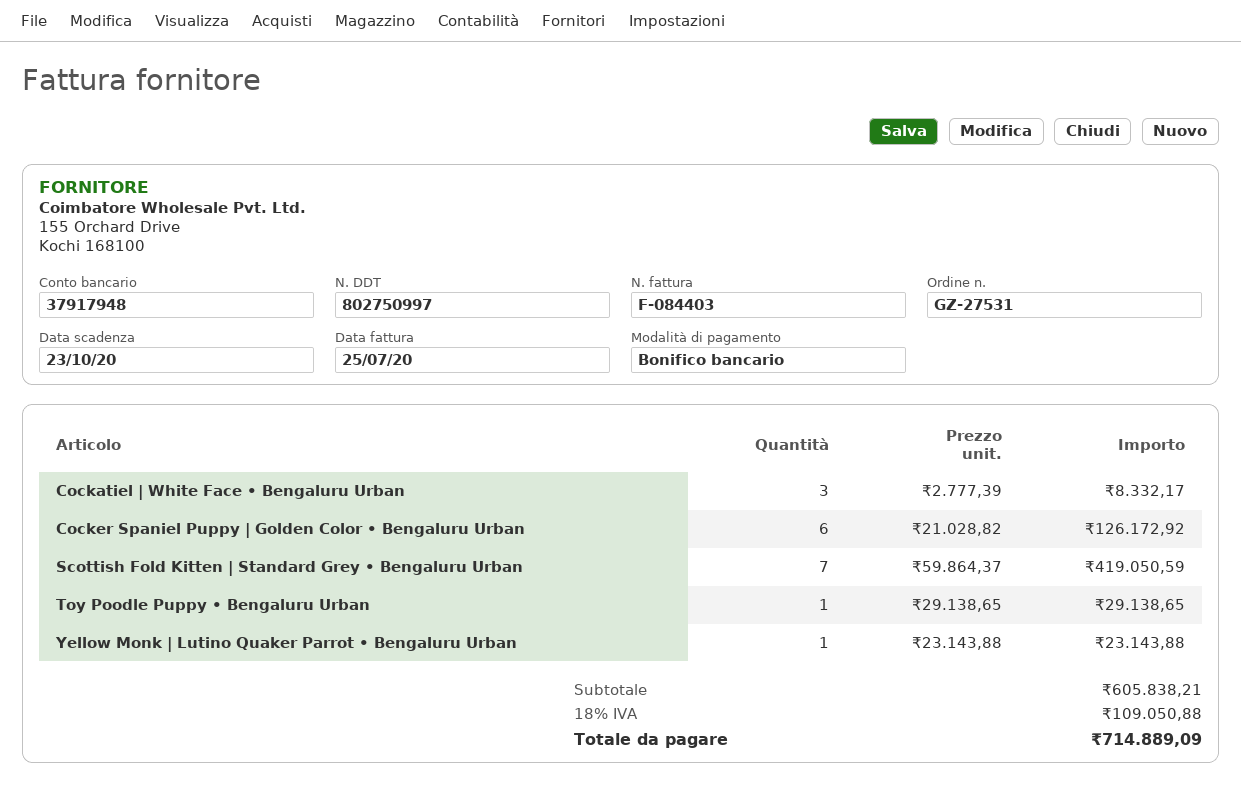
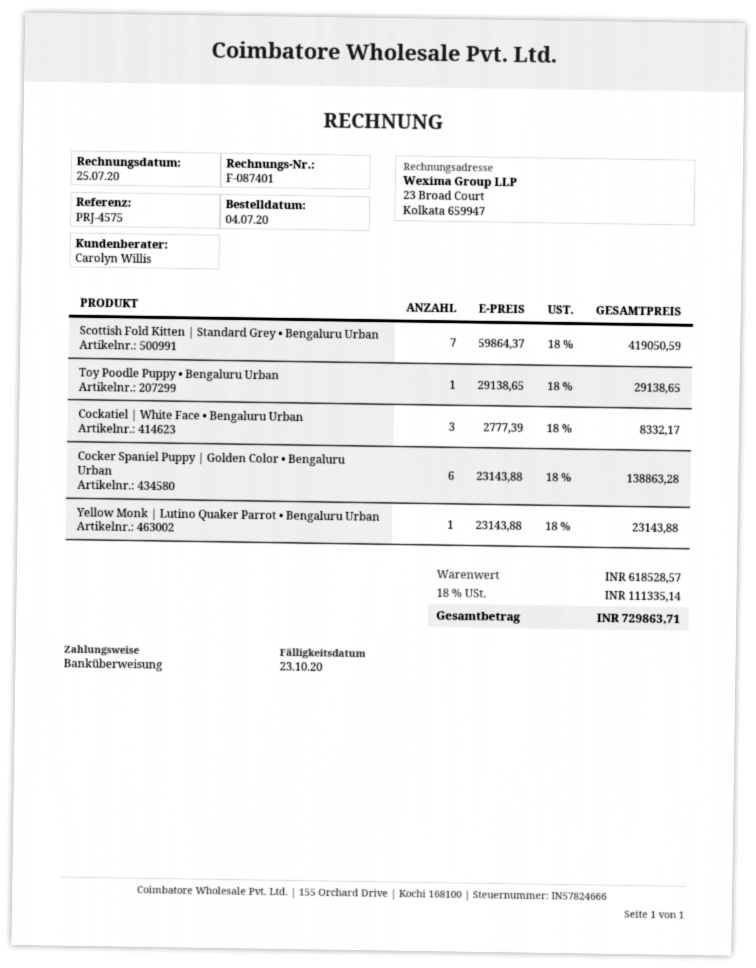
invoice number: F-084403 -> F-087401
Cocker Spaniel Puppy | Golden Color • Bengaluru Urban: 6 x 21028.82 = 126172.92 -> 6 x 23143.88 = 138863.28
subtotal: 605838.21 -> 618528.57
tax: 18% = 109050.88 -> 18% = 111335.14
total: 714889.09 -> 729863.71

